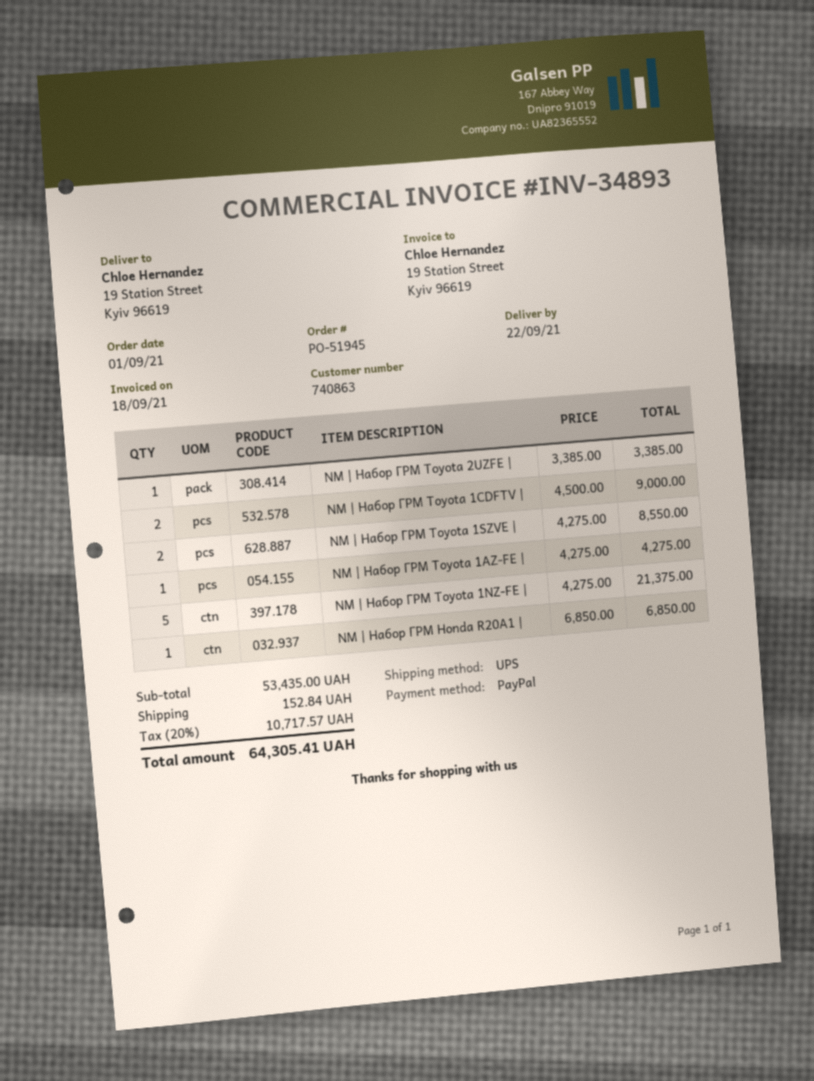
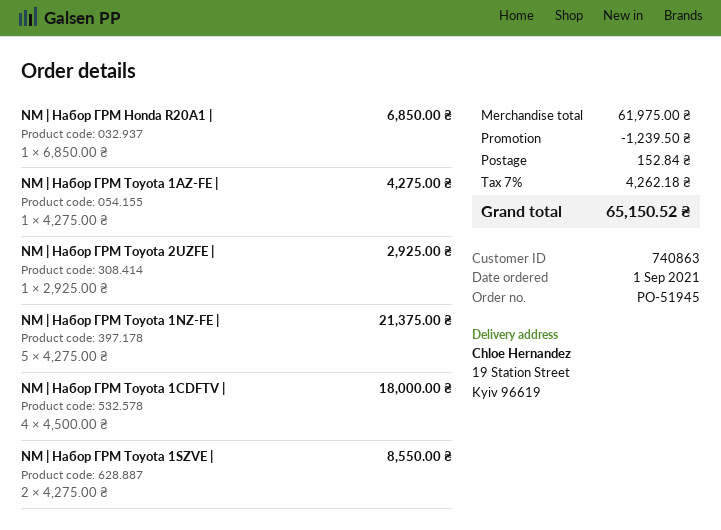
NM | Набор ГРМ Toyota 2UZFE |: 1 x 3385.00 = 3385.00 -> 1 x 2925.00 = 2925.00
NM | Набор ГРМ Toyota 1CDFTV |: 2 x 4500.00 = 9000.00 -> 4 x 4500.00 = 18000.00
subtotal: 53435.00 -> 61975.00
discount: none -> 1239.50
tax: 20% = 10717.57 -> 7% = 4262.18
total: 64305.41 -> 65150.52

